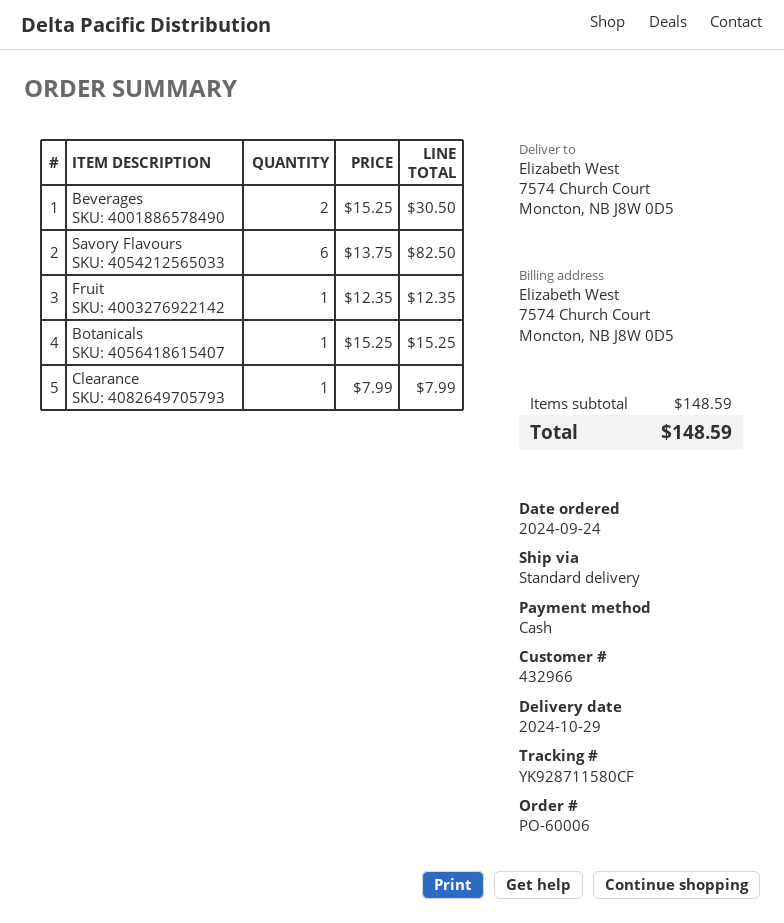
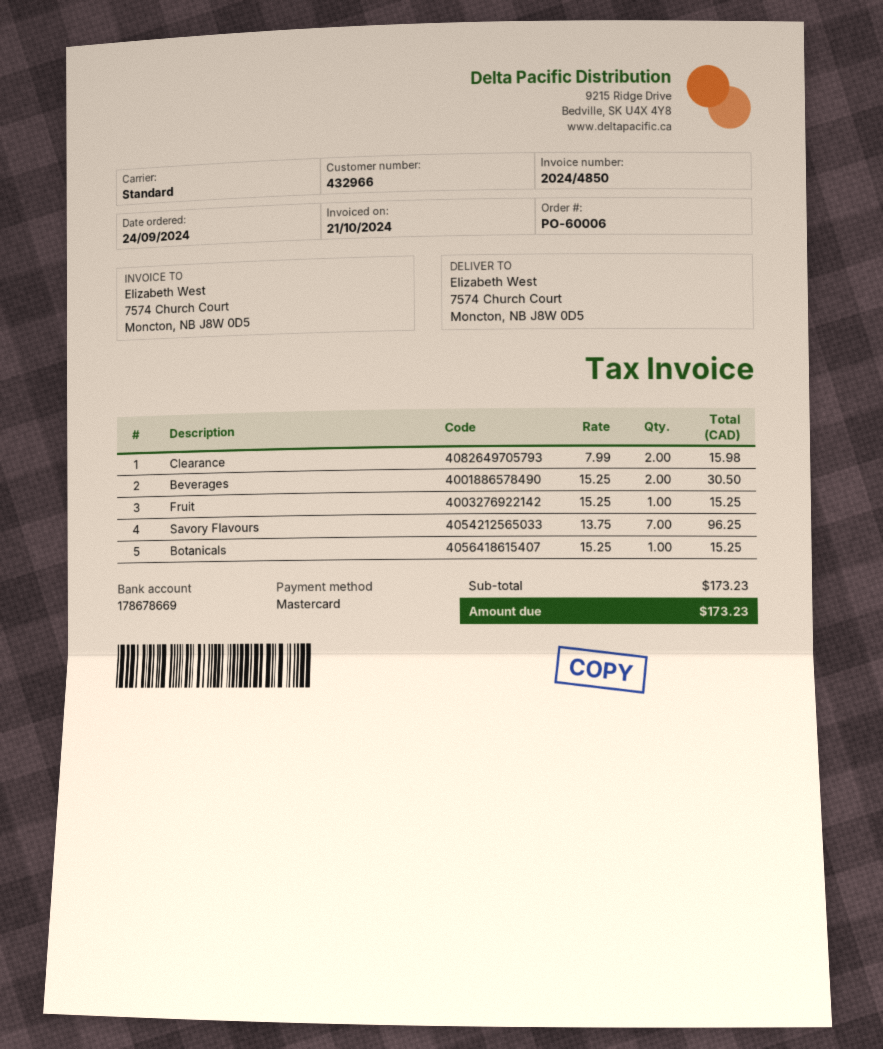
payment method: cash -> Mastercard
Savory Flavours: 6 x 13.75 = 82.50 -> 7 x 13.75 = 96.25
Fruit: 1 x 12.35 = 12.35 -> 1 x 15.25 = 15.25
Clearance: 1 x 7.99 = 7.99 -> 2 x 7.99 = 15.98
subtotal: 148.59 -> 173.23
total: 148.59 -> 173.23

